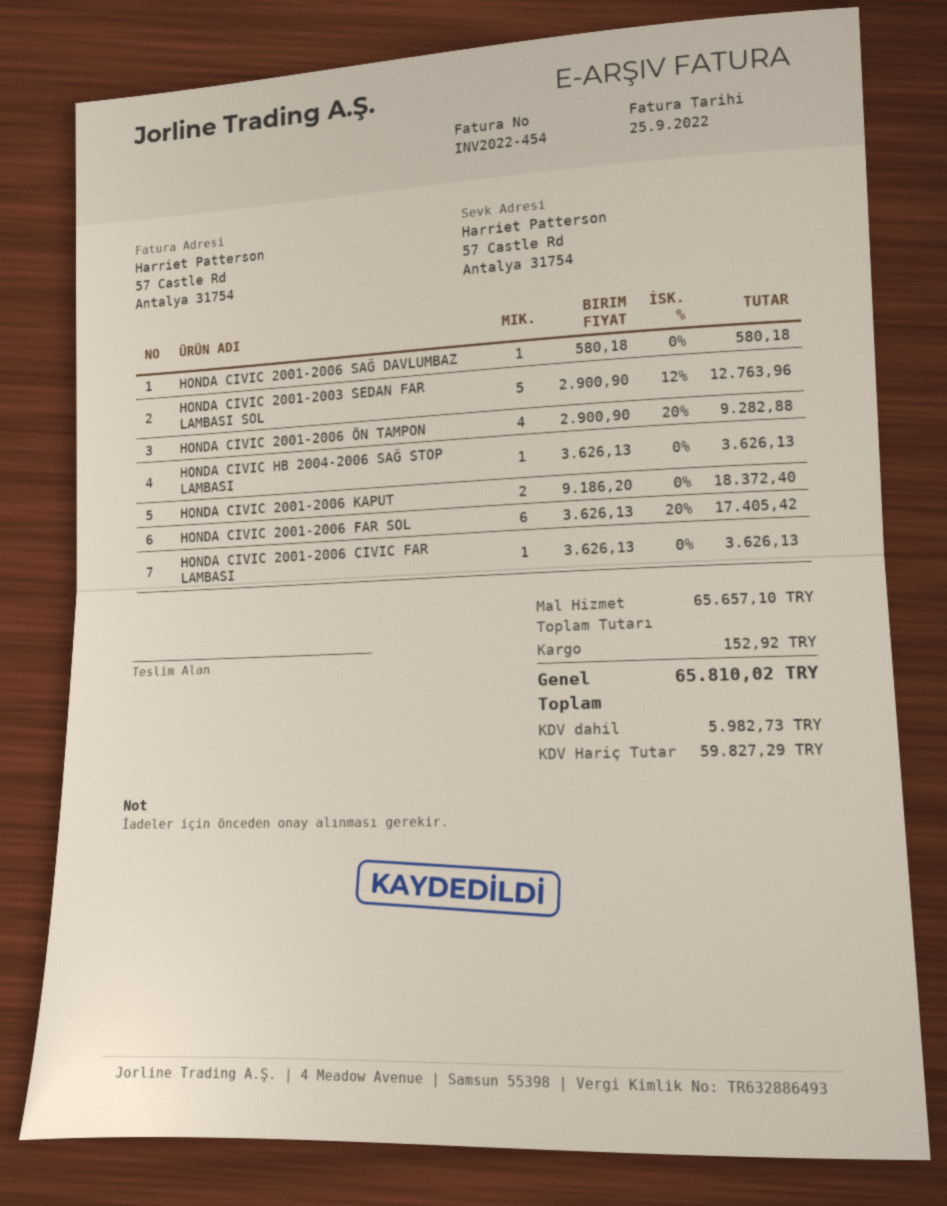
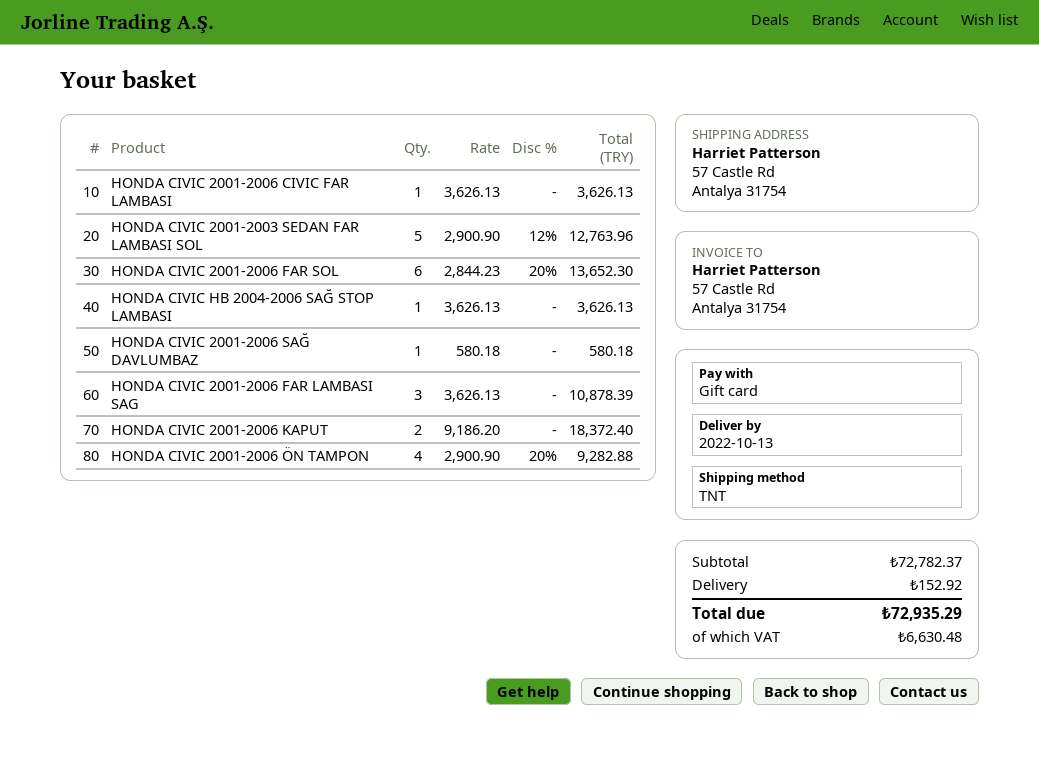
HONDA CIVIC 2001-2006 FAR SOL: 6 x 3626.13 - 20% = 17405.42 -> 6 x 2844.23 - 20% = 13652.30
HONDA CIVIC 2001-2006 FAR LAMBASI SAG: none -> 3 x 3626.13 = 10878.39
subtotal: 65657.10 -> 72782.37
tax: 5982.73 -> 6630.48
total: 65810.02 -> 72935.29

